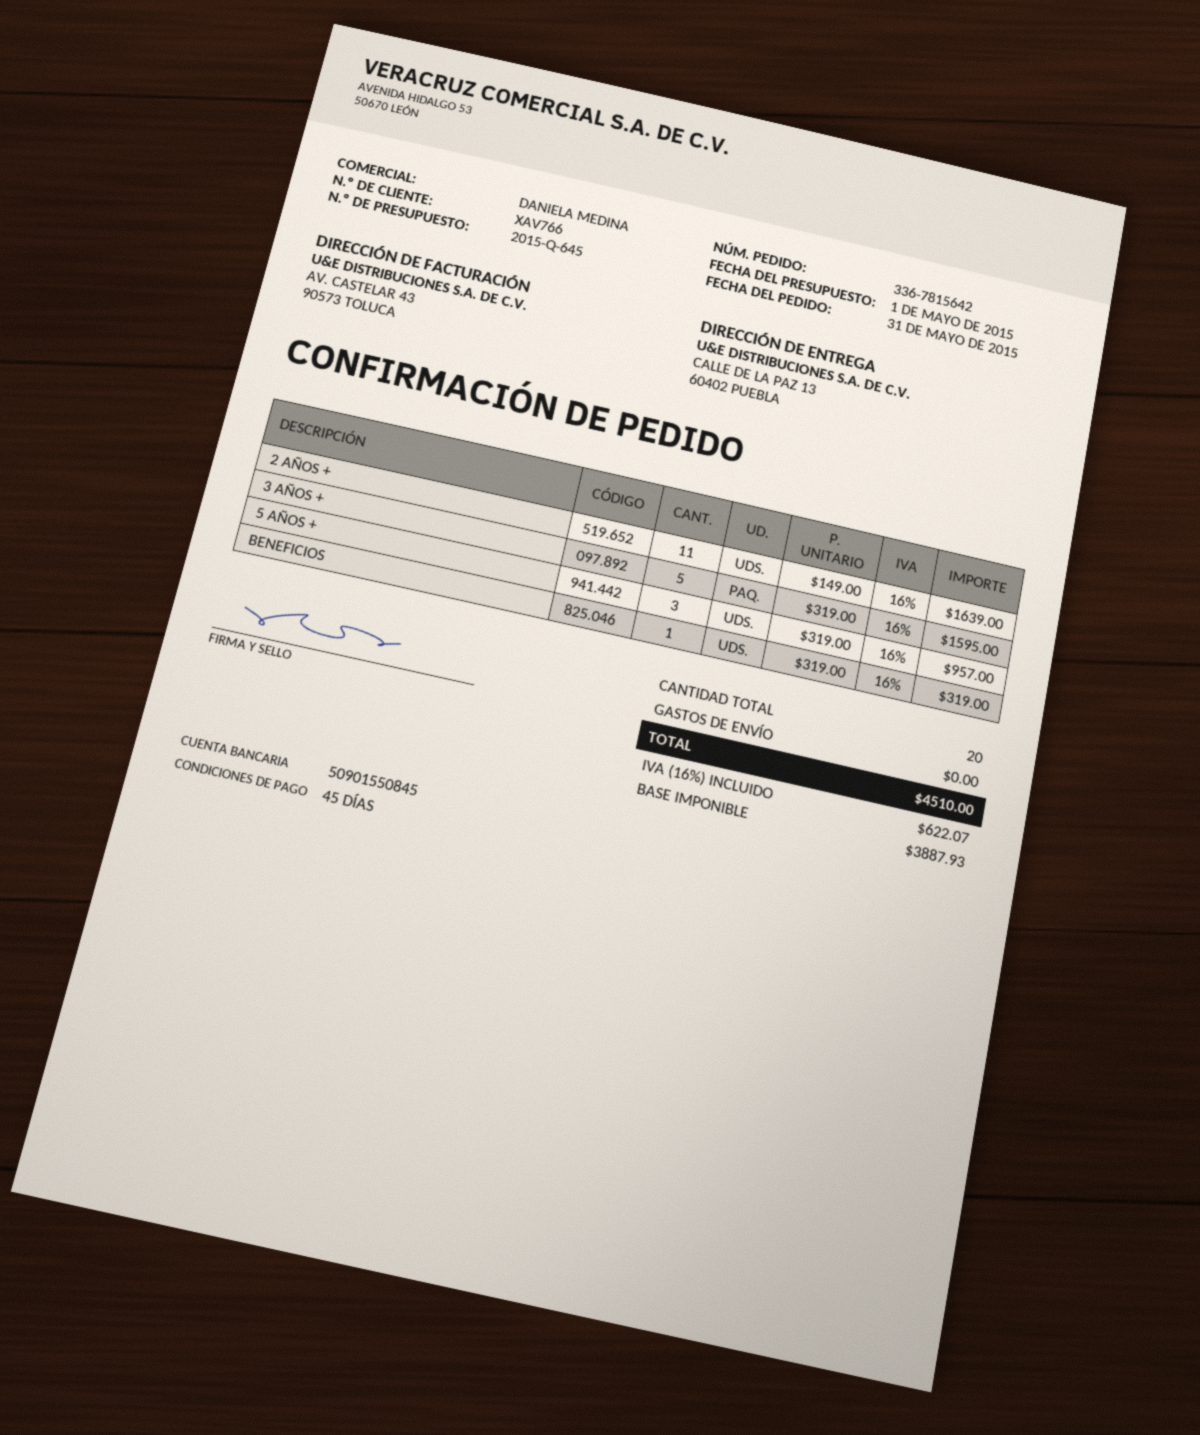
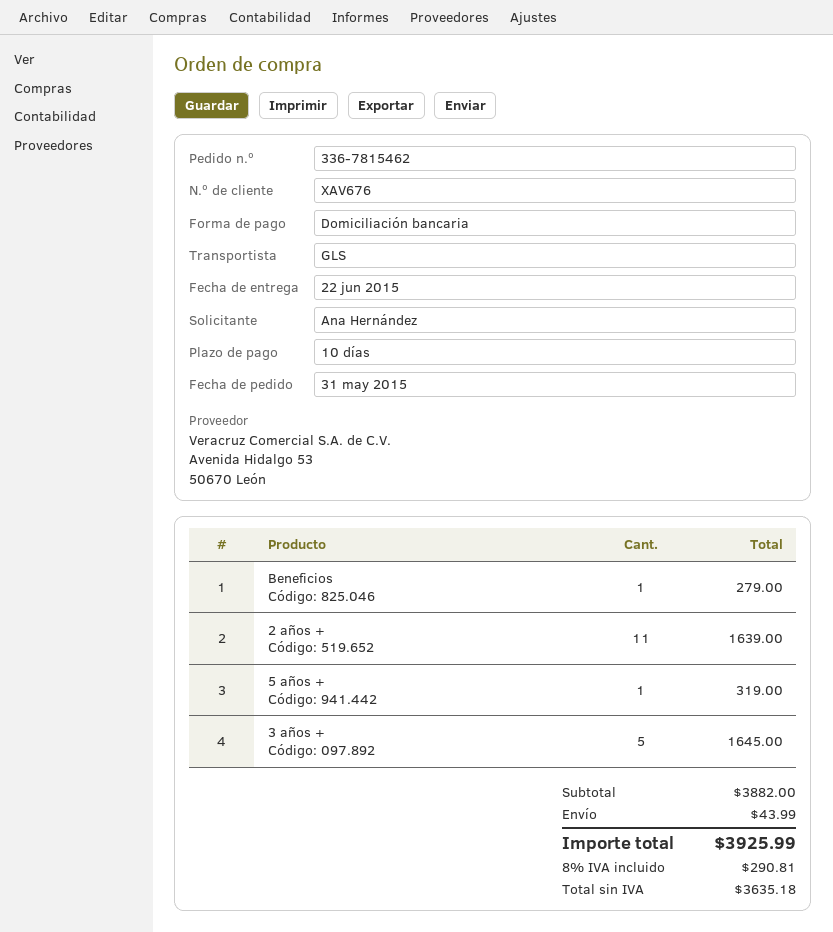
order number: 336-7815642 -> 336-7815462
payment terms: 45 days -> 10 days
customer number: XAV766 -> XAV676
3 AÑOS +: 5 for 1595.00 -> 5 for 1645.00
5 AÑOS +: 3 for 957.00 -> 1 for 319.00
BENEFICIOS: 1 for 319.00 -> 1 for 279.00
shipping: 0.00 -> 43.99
net: 3887.93 -> 3635.18
tax: 16% = 622.07 -> 8% = 290.81
total: 4510.00 -> 3925.99

